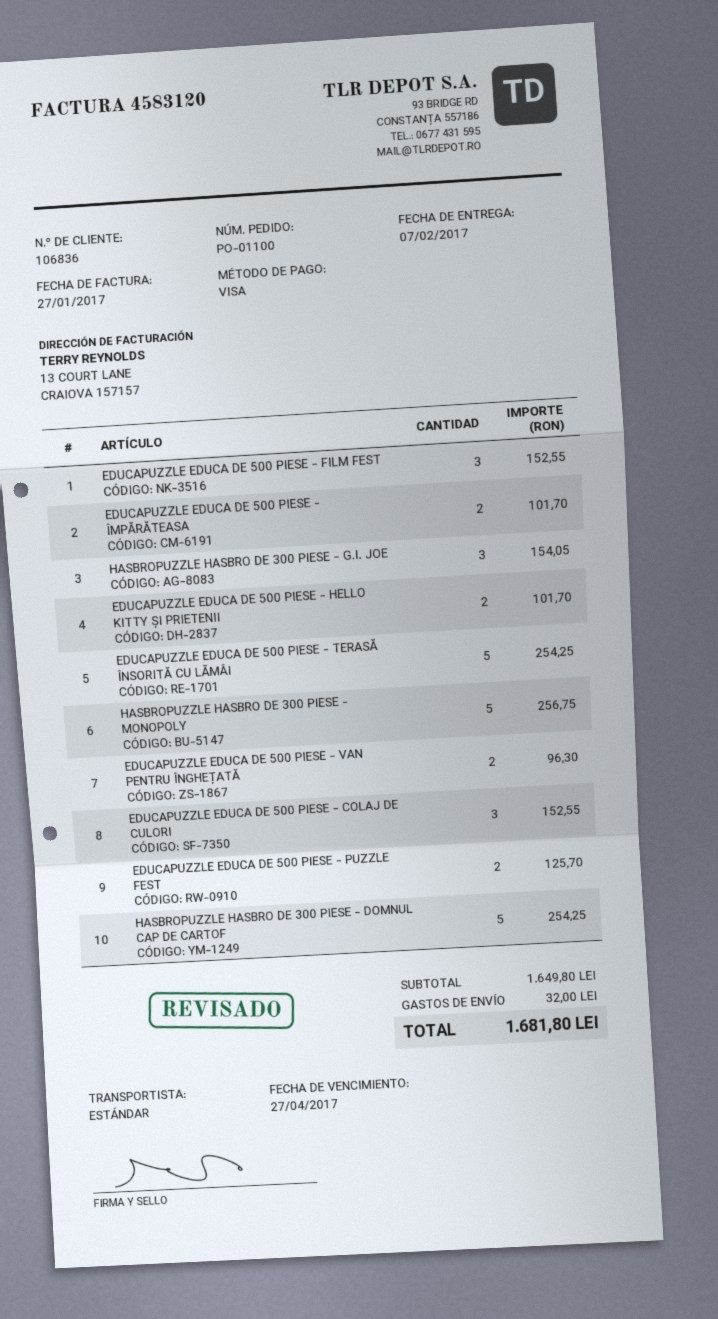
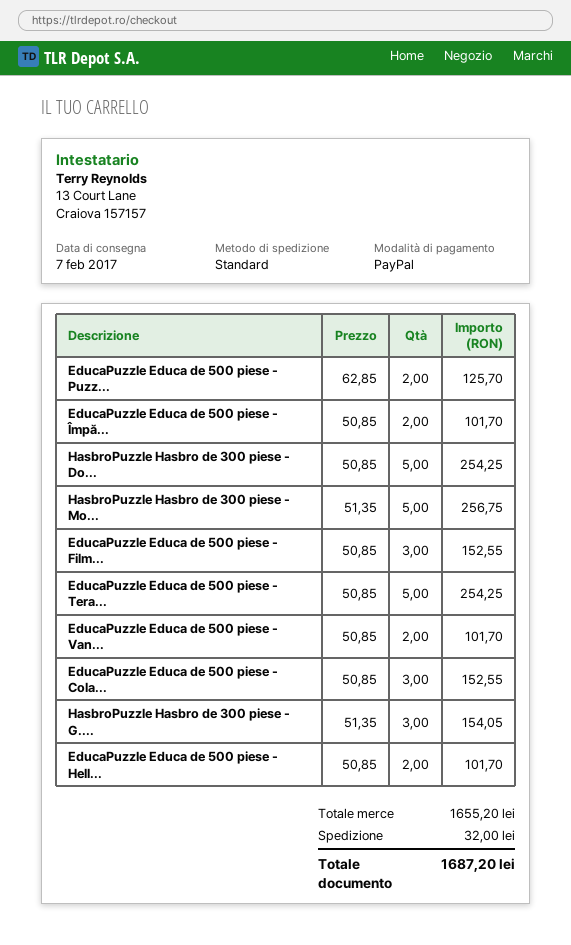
payment method: Visa -> PayPal
EDUCAPUZZLE EDUCA DE 500 PIESE - VAN PENTRU ÎNGHEȚATĂ: 2 for 96.30 -> 2 for 101.70
subtotal: 1649.80 -> 1655.20
total: 1681.80 -> 1687.20

